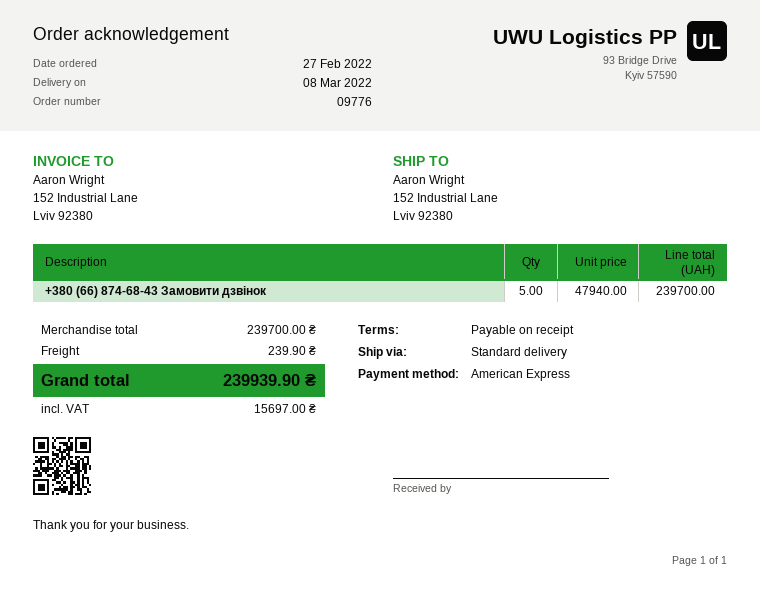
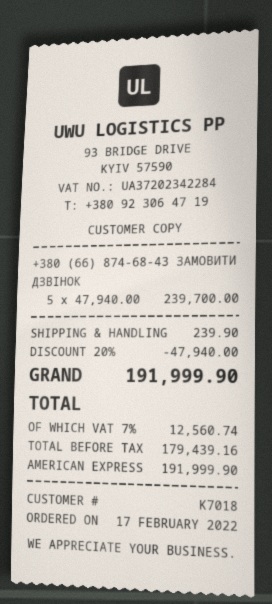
order date: 2022-02-27 -> 2022-02-17
discount: none -> 20% = 47940.00
tax: 15697.00 -> 12560.74
total: 239939.90 -> 191999.90

